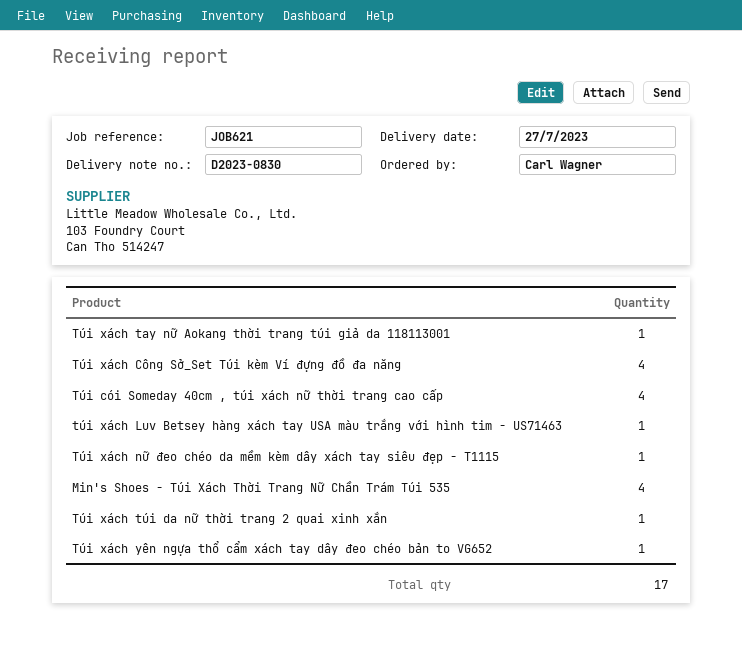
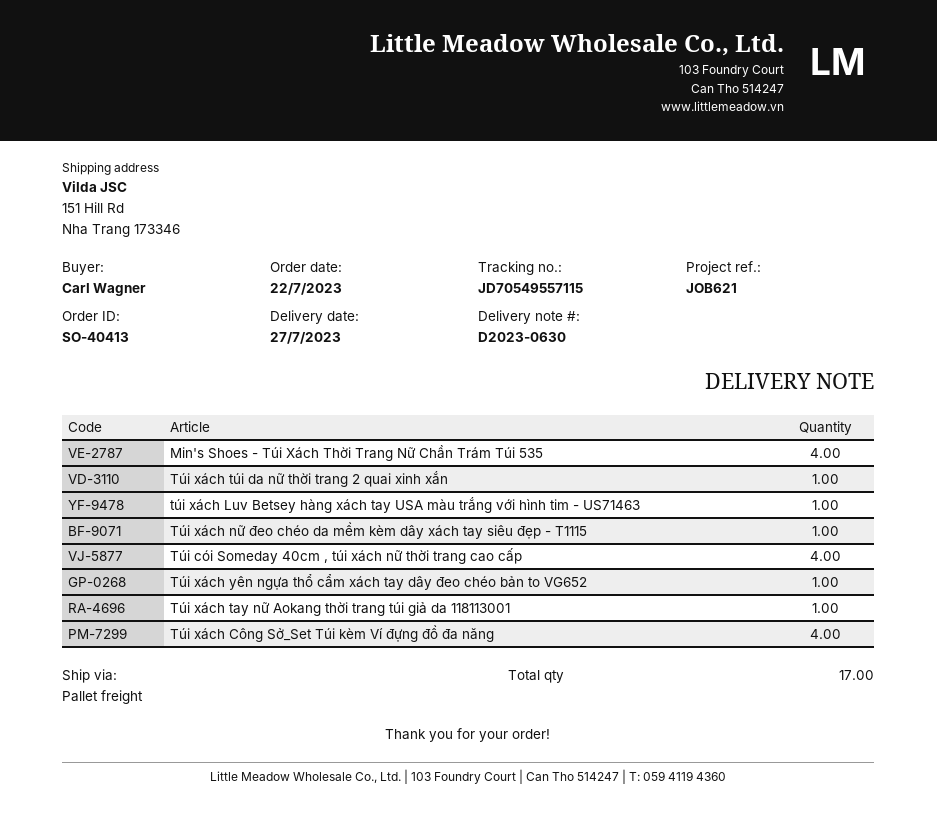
delivery note number: D2023-0830 -> D2023-0630

